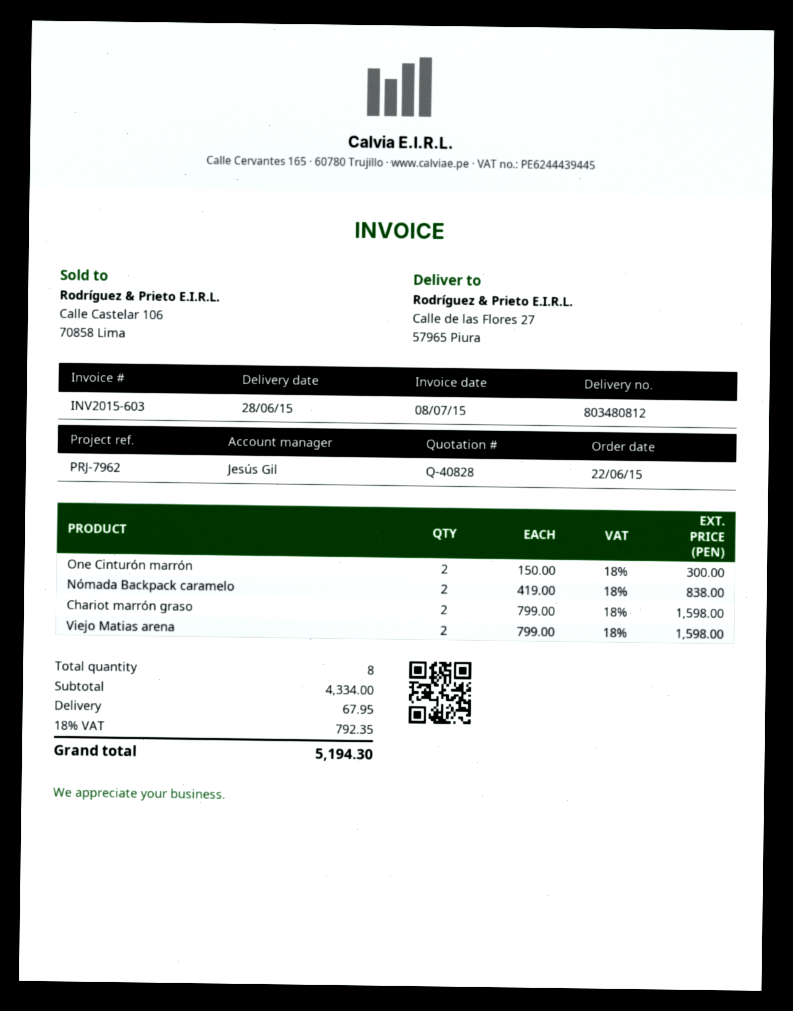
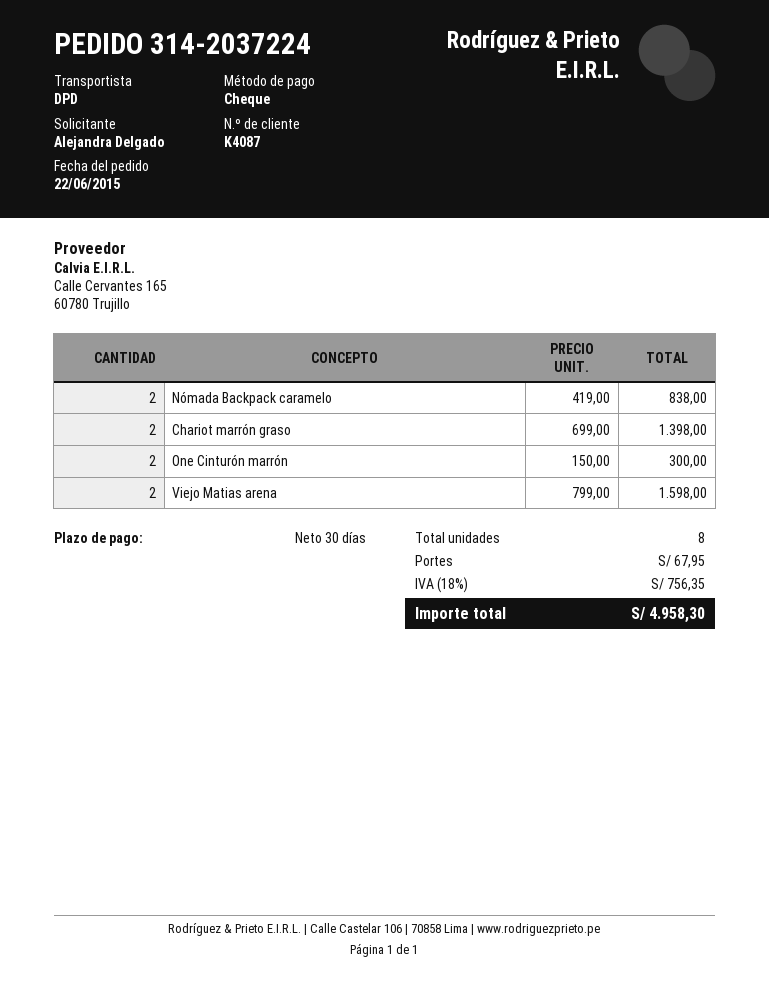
Chariot marrón graso: 2 x 799.00 = 1598.00 -> 2 x 699.00 = 1398.00
tax: 18% = 792.35 -> 18% = 756.35
total: 5194.30 -> 4958.30

